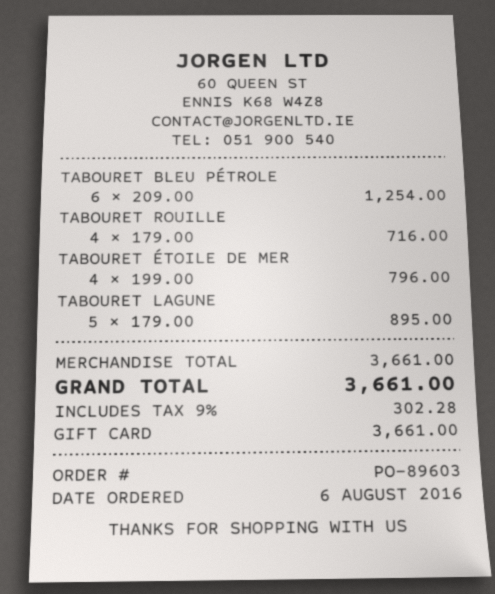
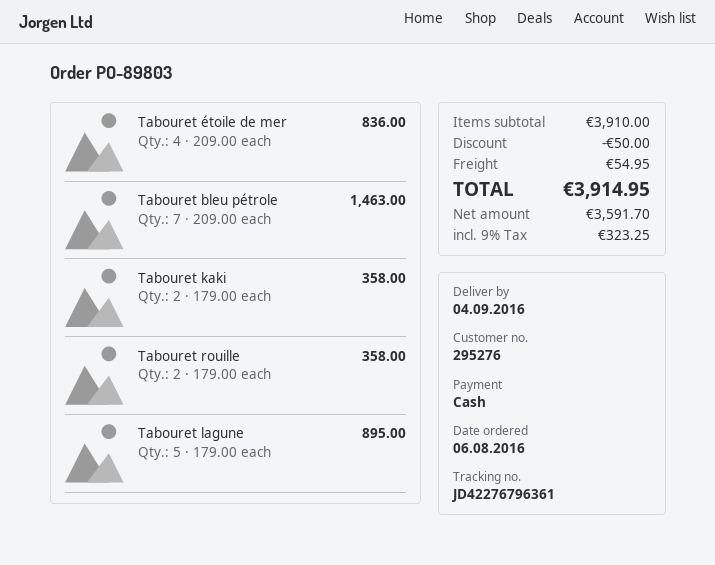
order number: PO-89603 -> PO-89803
payment method: gift card -> cash
TABOURET BLEU PÉTROLE: 6 x 209.00 = 1254.00 -> 7 x 209.00 = 1463.00
TABOURET ROUILLE: 4 x 179.00 = 716.00 -> 2 x 179.00 = 358.00
TABOURET ÉTOILE DE MER: 4 x 199.00 = 796.00 -> 4 x 209.00 = 836.00
Tabouret kaki: none -> 2 x 179.00 = 358.00
subtotal: 3661.00 -> 3910.00
discount: none -> 50.00
shipping: none -> 54.95
tax: 9% = 302.28 -> 9% = 323.25
total: 3661.00 -> 3914.95

